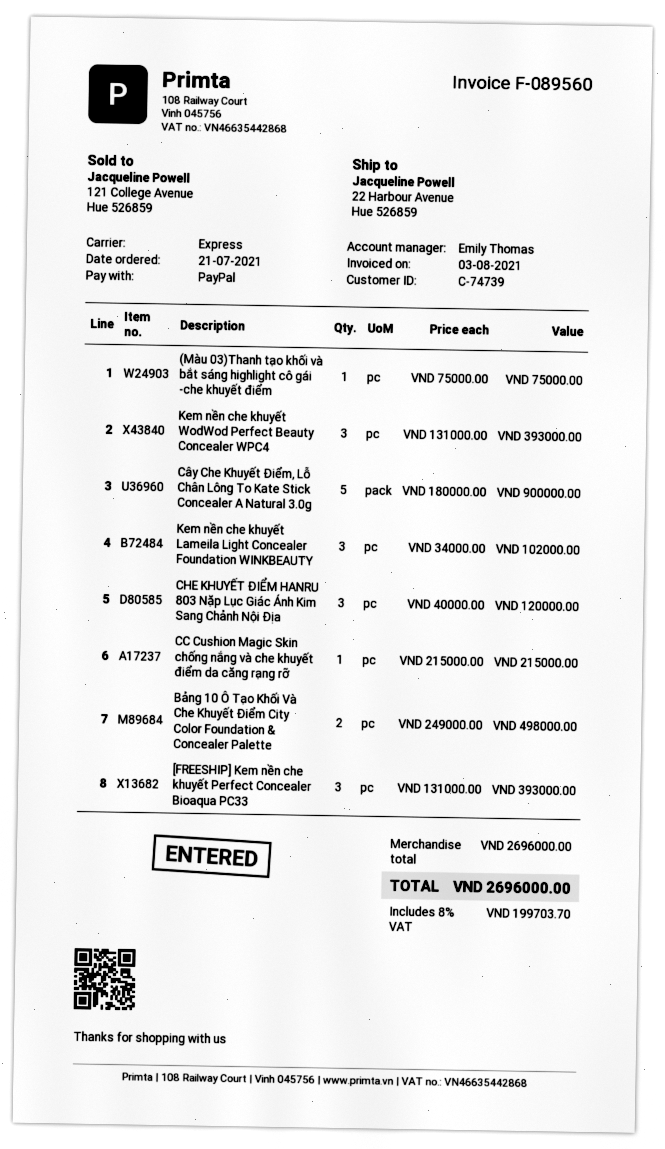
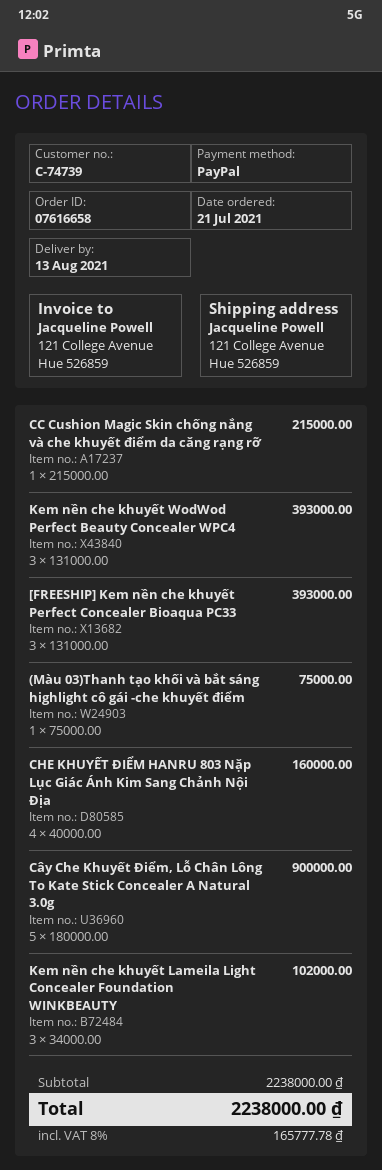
ship to: 22 Harbour Avenue, Hue 526859 -> 121 College Avenue, Hue 526859
CHE KHUYẾT ĐIỂM HANRU 803 Nặp Lục Giác Ánh Kim Sang Chảnh Nội Địa: 3 x 40000.00 = 120000.00 -> 4 x 40000.00 = 160000.00
Bảng 10 Ô Tạo Khối Và Che Khuyết Điểm City Color Foundation & Concealer Palette: 2 x 249000.00 = 498000.00 -> none
subtotal: 2696000.00 -> 2238000.00
tax: 8% = 199703.70 -> 8% = 165777.78
total: 2696000.00 -> 2238000.00

